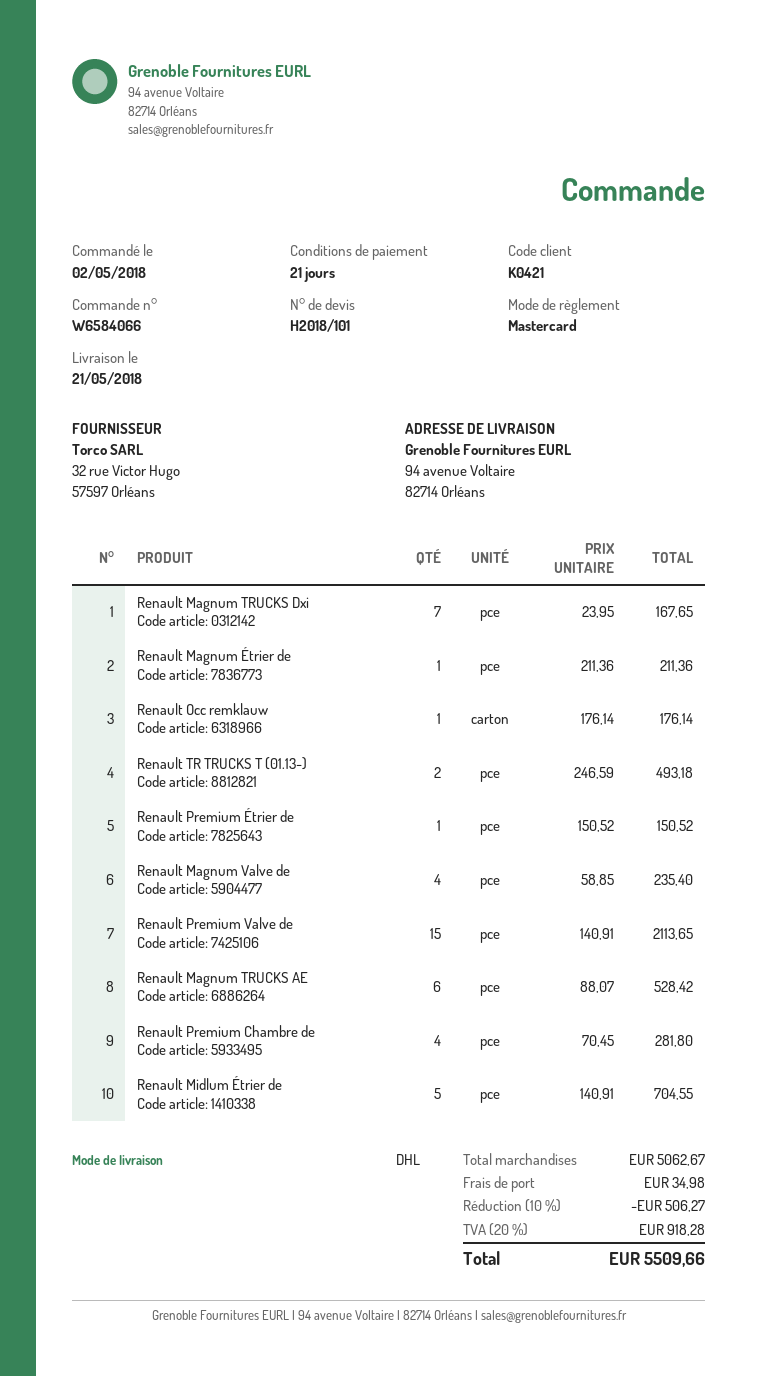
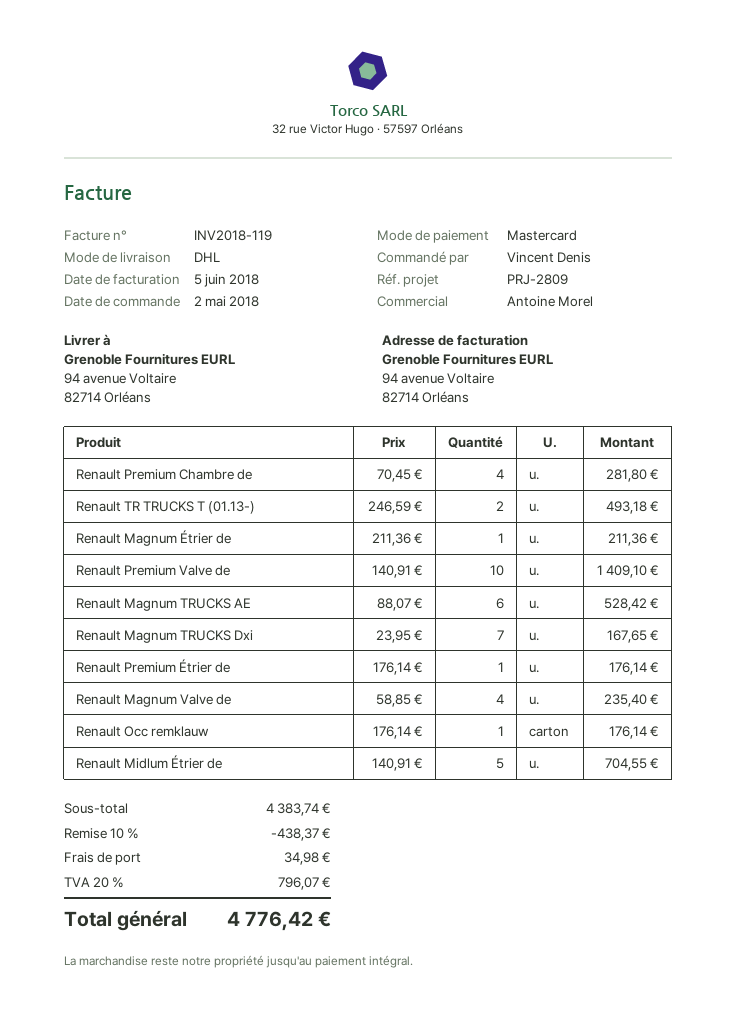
Renault Premium Étrier de: 1 x 150.52 = 150.52 -> 1 x 176.14 = 176.14
Renault Premium Valve de: 15 x 140.91 = 2113.65 -> 10 x 140.91 = 1409.10
subtotal: 5062.67 -> 4383.74
discount: 10% = 506.27 -> 10% = 438.37
tax: 20% = 918.28 -> 20% = 796.07
total: 5509.66 -> 4776.42

